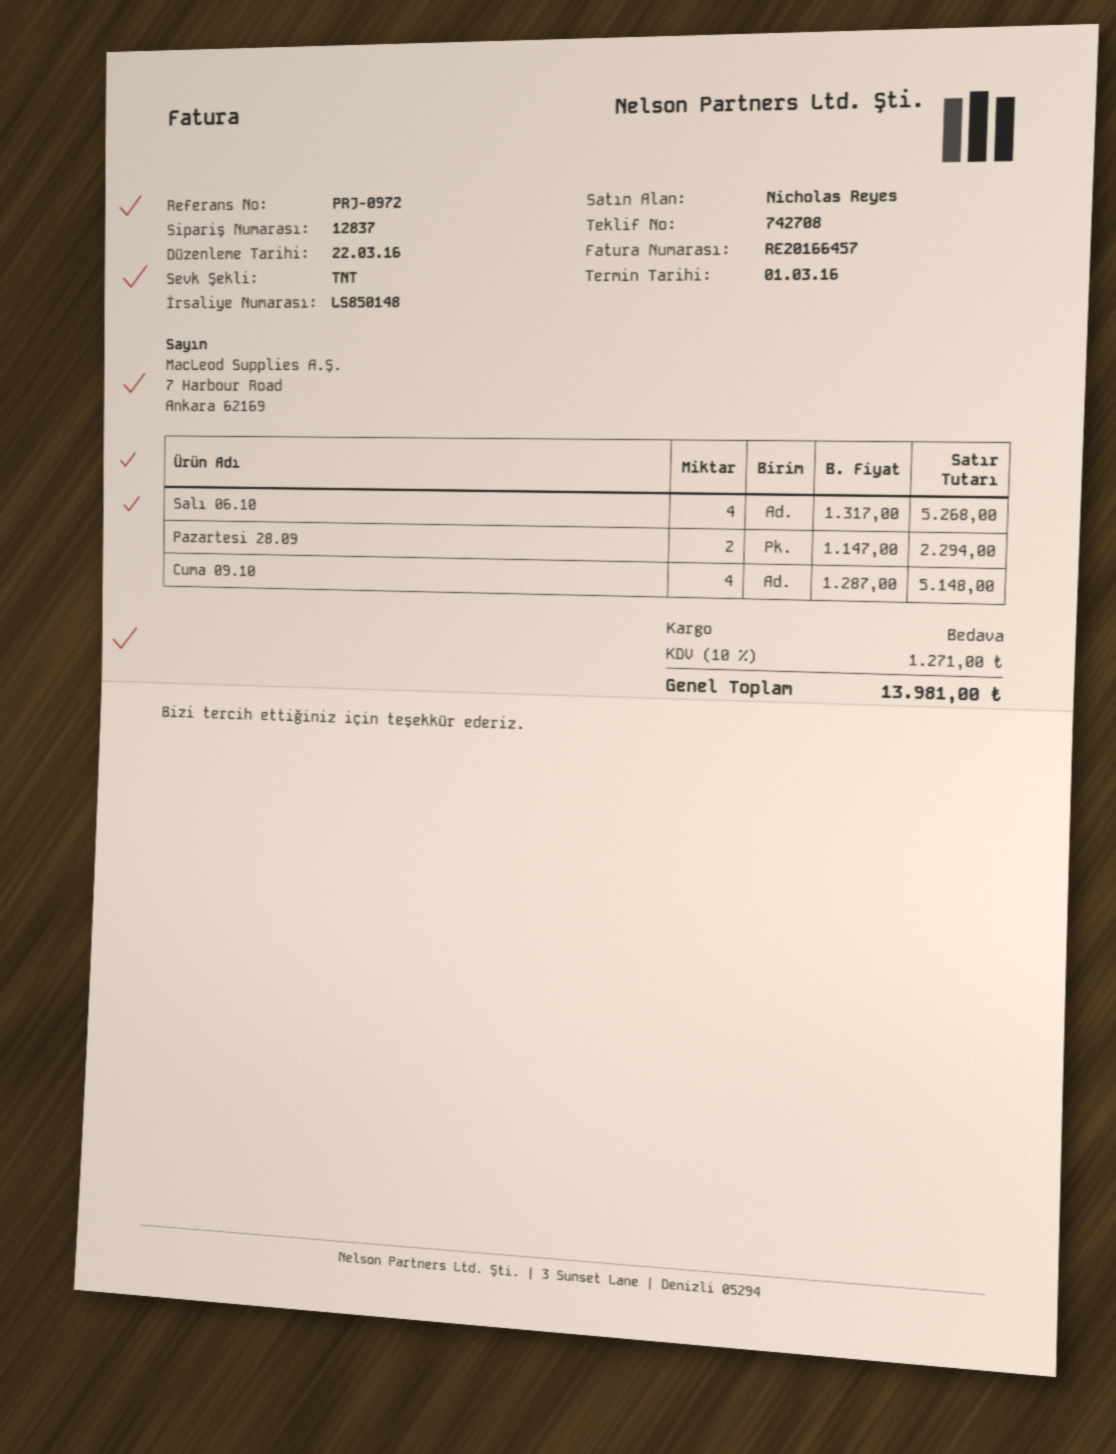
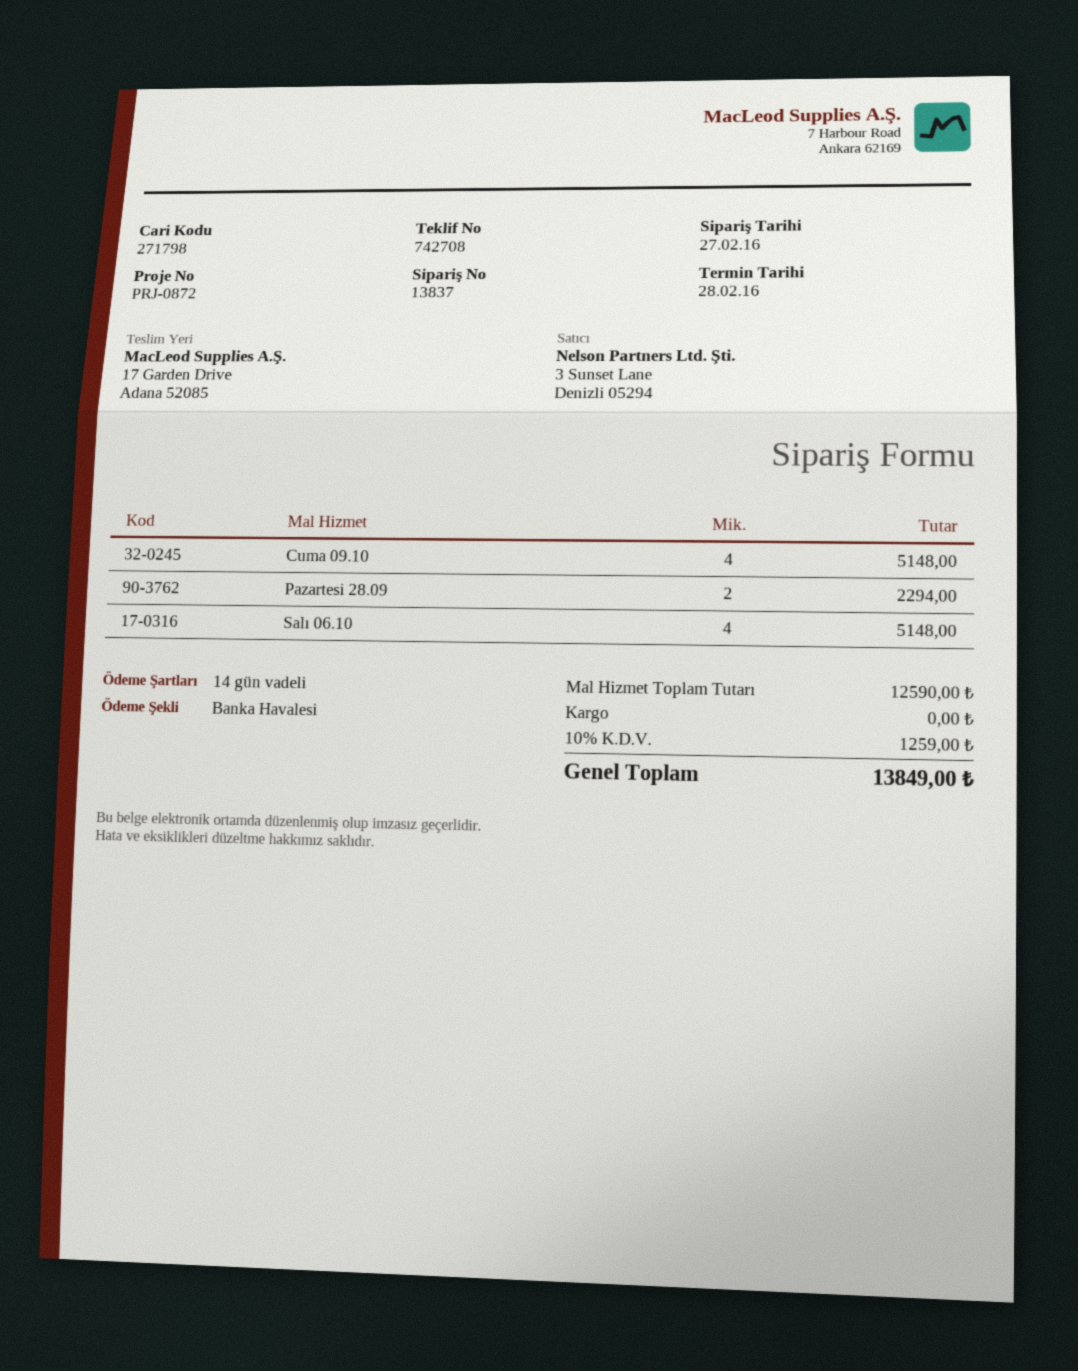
order number: 12837 -> 13837
delivery date: 2016-03-01 -> 2016-02-28
reference: PRJ-0972 -> PRJ-0872
Salı 06.10: 4 for 5268.00 -> 4 for 5148.00
tax: 10% = 1271.00 -> 10% = 1259.00
total: 13981.00 -> 13849.00

